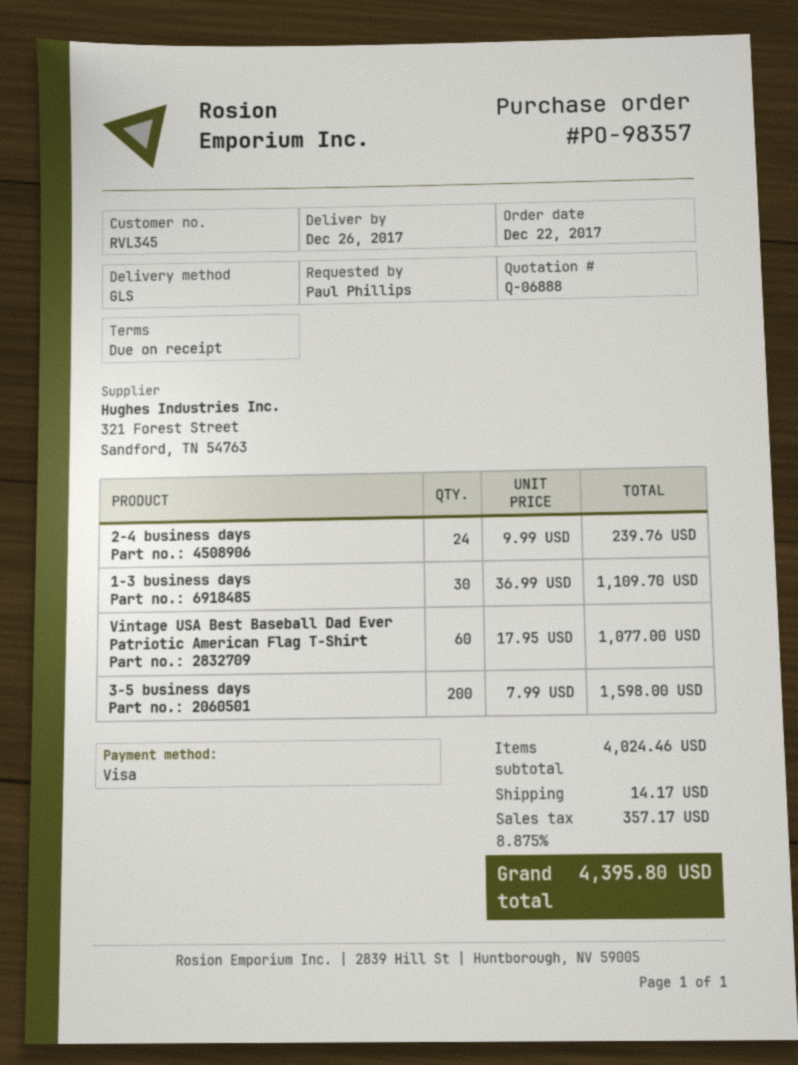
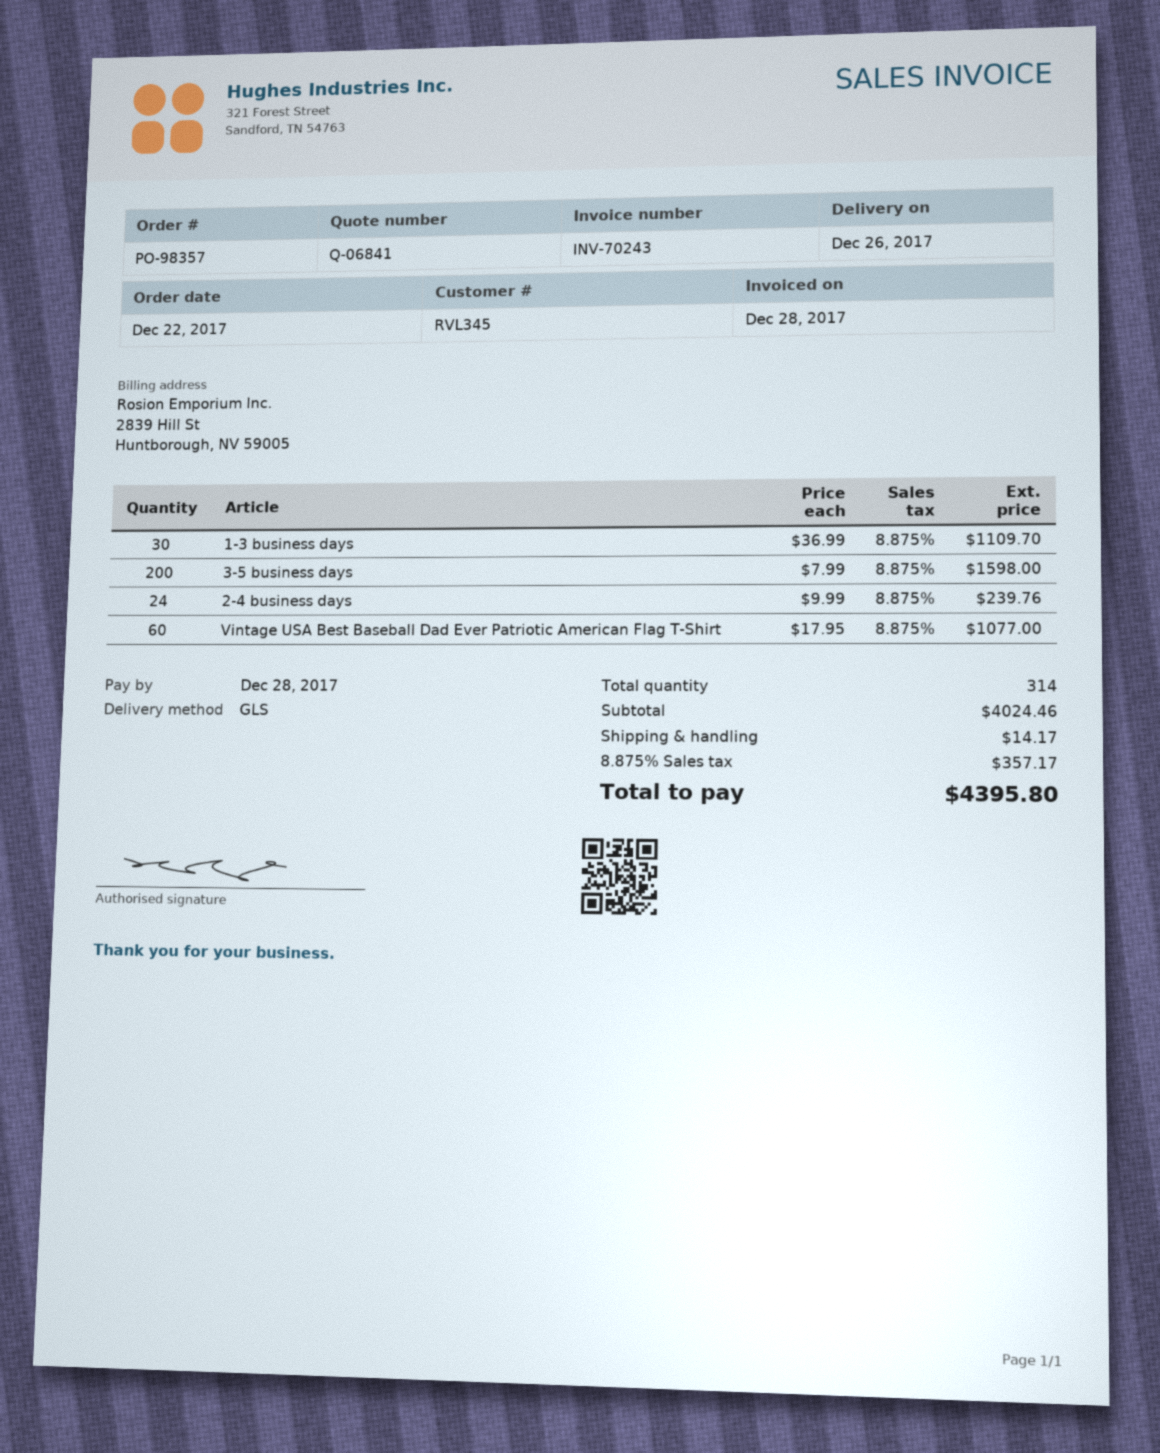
quote number: Q-06888 -> Q-06841

